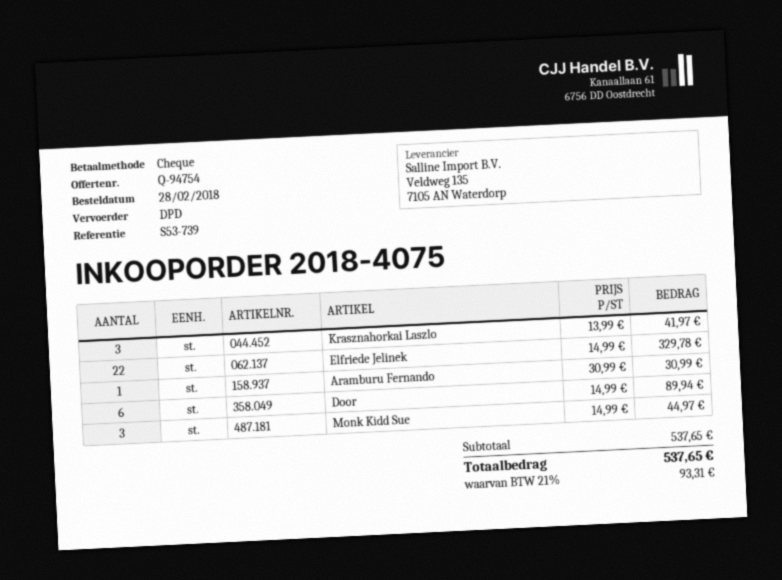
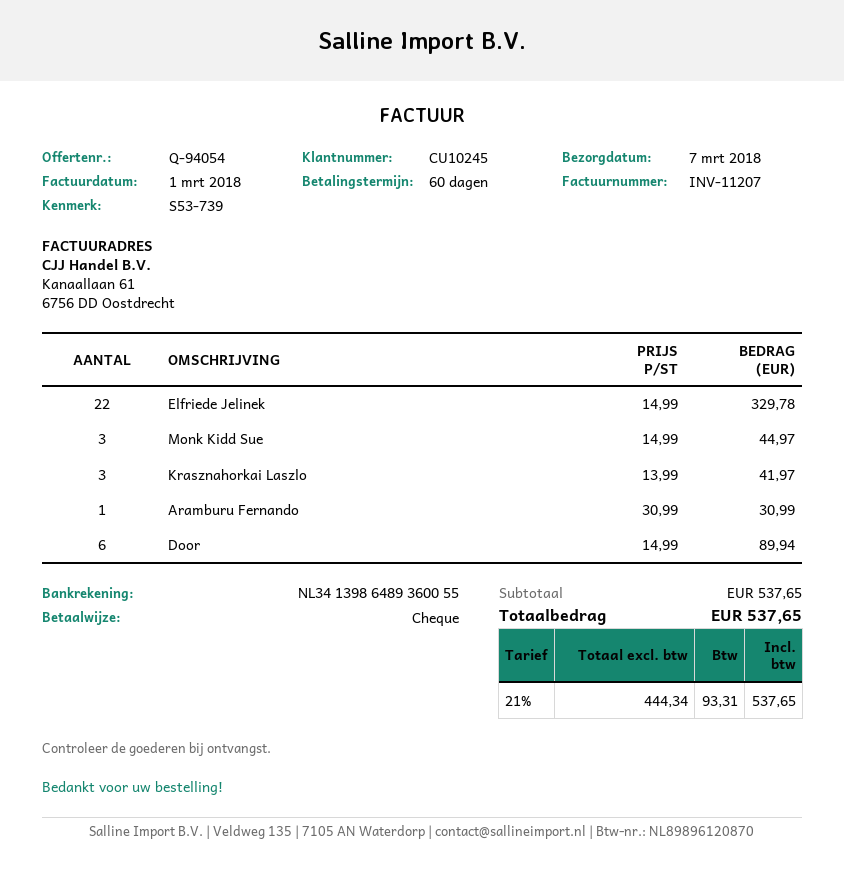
quote number: Q-94754 -> Q-94054

